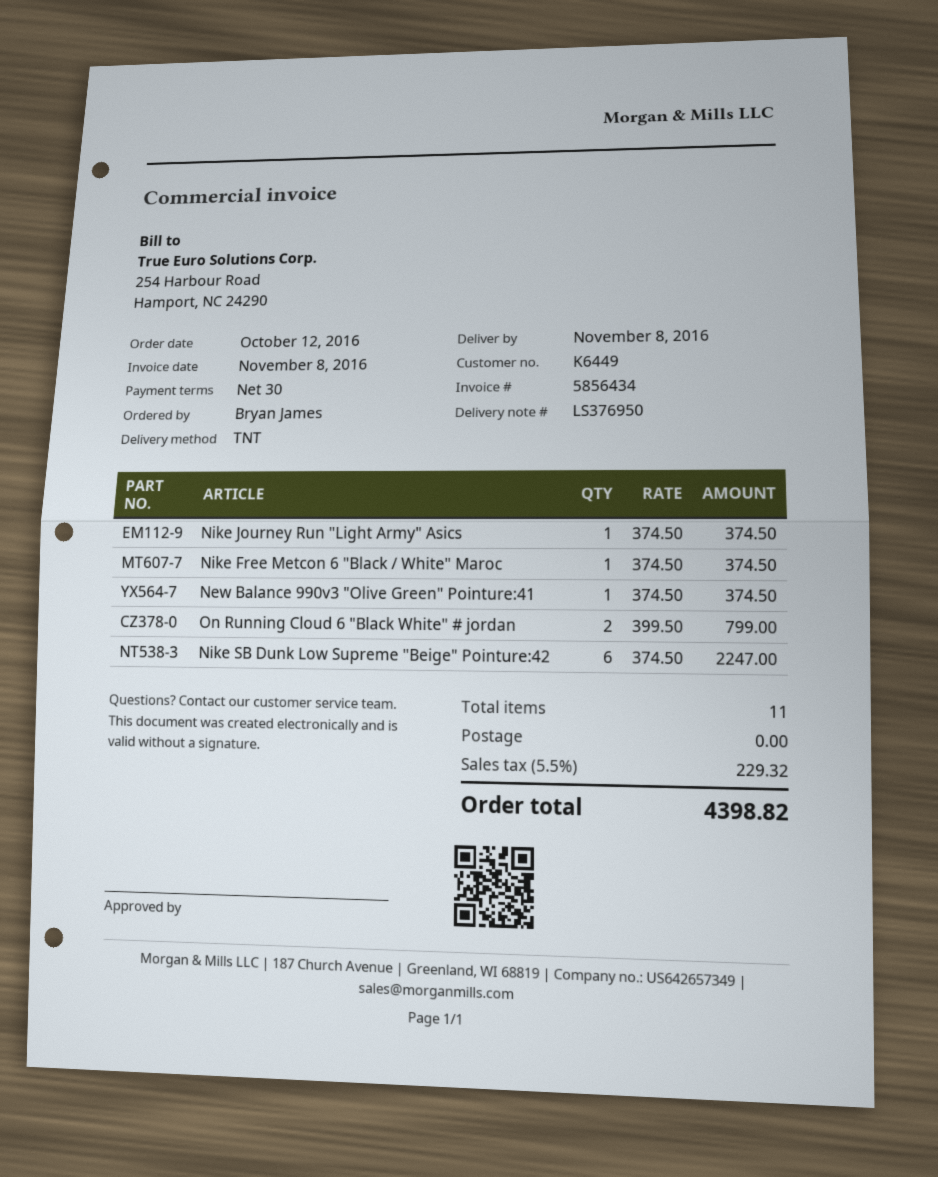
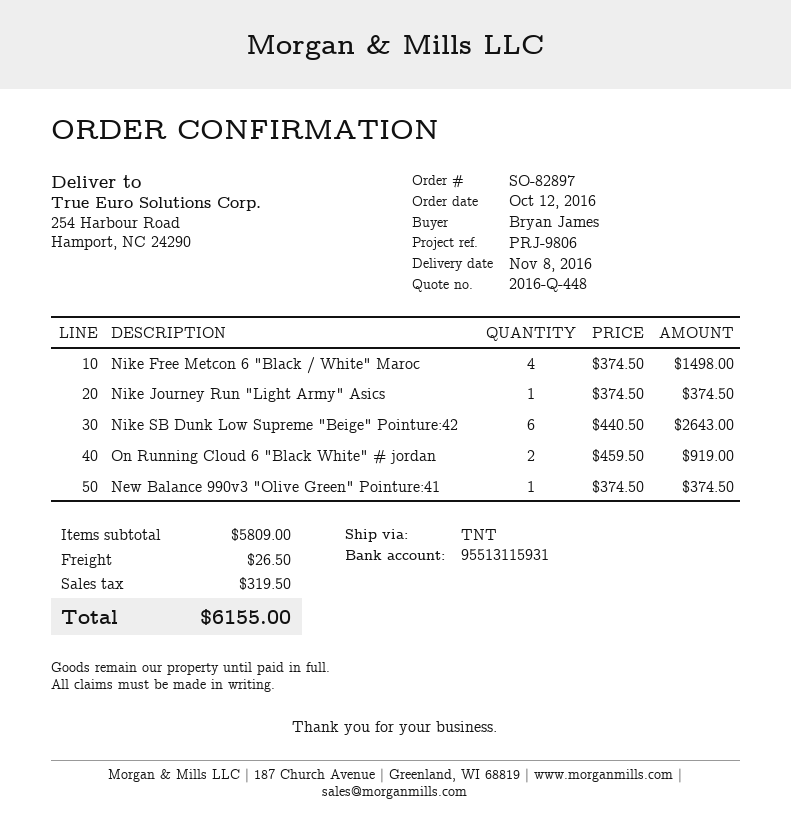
Nike Free Metcon 6 "Black / White" Maroc: 1 x 374.50 = 374.50 -> 4 x 374.50 = 1498.00
On Running Cloud 6 "Black White" # jordan: 2 x 399.50 = 799.00 -> 2 x 459.50 = 919.00
Nike SB Dunk Low Supreme "Beige" Pointure:42: 6 x 374.50 = 2247.00 -> 6 x 440.50 = 2643.00
shipping: 0.00 -> 26.50
tax: 229.32 -> 319.50
total: 4398.82 -> 6155.00

